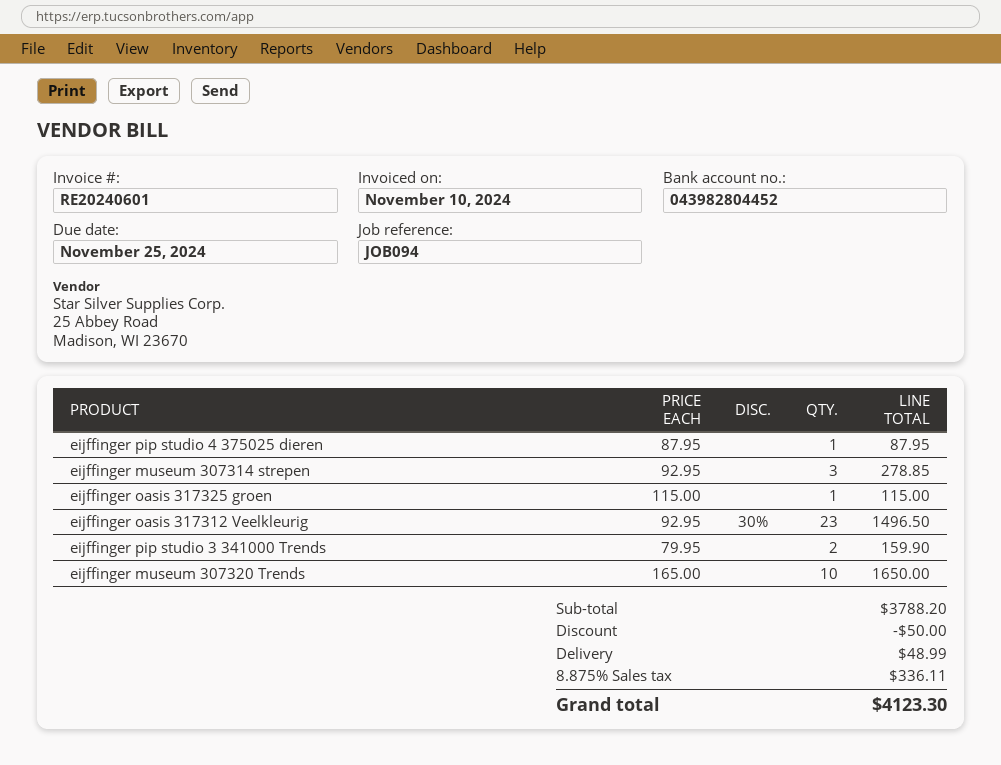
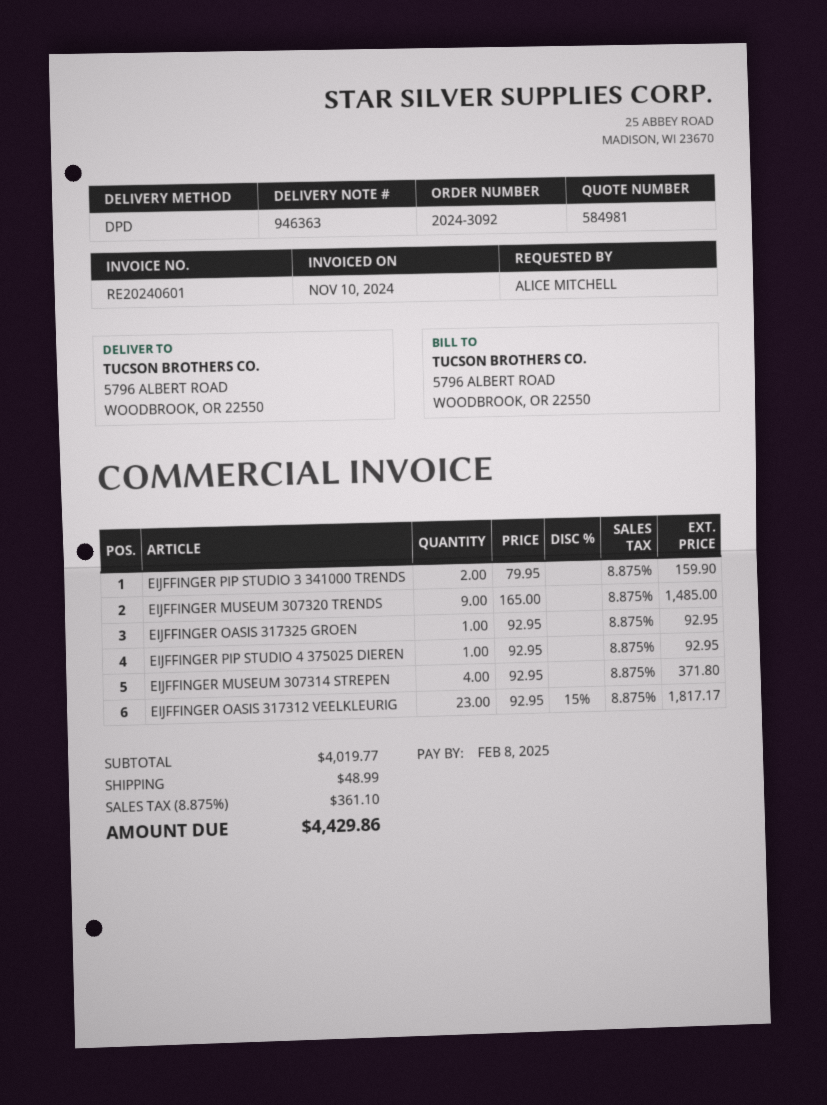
due date: 2024-11-25 -> 2025-02-08
eijffinger pip studio 4 375025 dieren: 1 x 87.95 = 87.95 -> 1 x 92.95 = 92.95
eijffinger museum 307314 strepen: 3 x 92.95 = 278.85 -> 4 x 92.95 = 371.80
eijffinger oasis 317325 groen: 1 x 115.00 = 115.00 -> 1 x 92.95 = 92.95
eijffinger oasis 317312 Veelkleurig: 23 x 92.95 - 30% = 1496.50 -> 23 x 92.95 - 15% = 1817.17
eijffinger museum 307320 Trends: 10 x 165.00 = 1650.00 -> 9 x 165.00 = 1485.00
subtotal: 3788.20 -> 4019.77
discount: 50.00 -> none
tax: 8.875% = 336.11 -> 8.875% = 361.10
total: 4123.30 -> 4429.86

